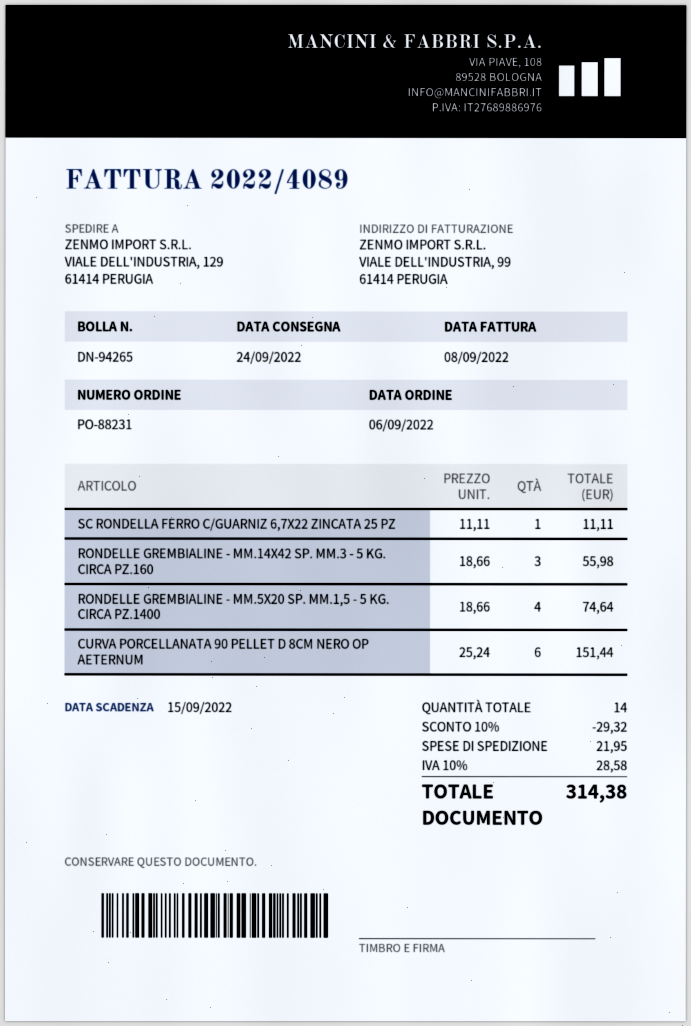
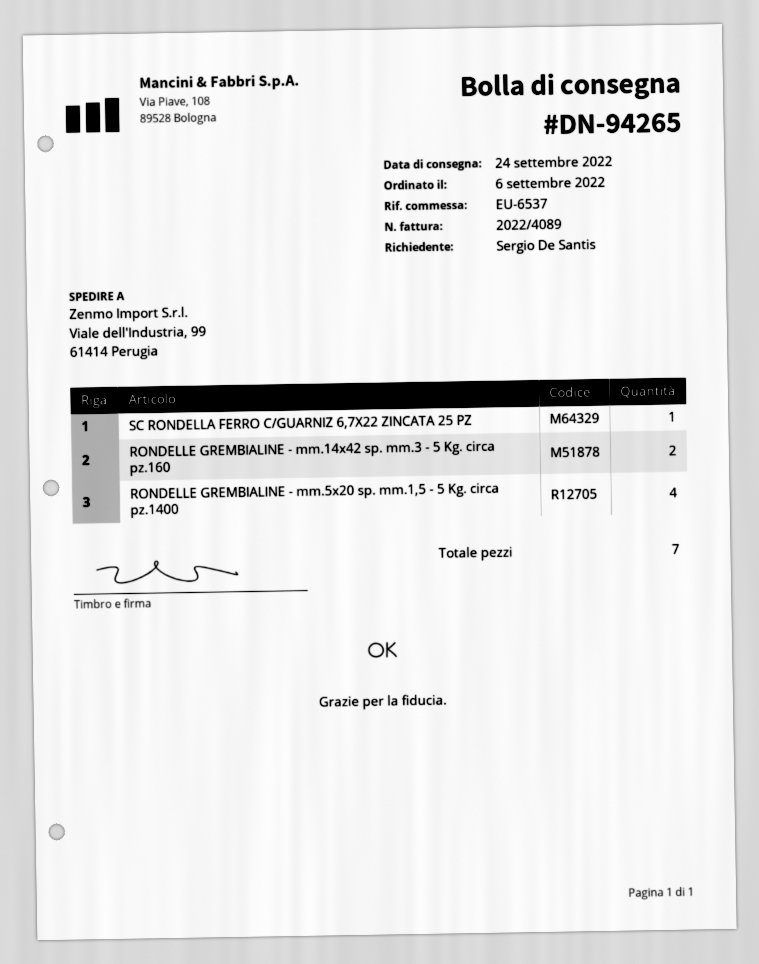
ship to: VIALE DELL'INDUSTRIA, 129, 61414 PERUGIA -> Viale dell'Industria, 99, 61414 Perugia
RONDELLE GREMBIALINE - MM.14X42 SP. MM.3 - 5 KG. CIRCA PZ.160: 3 -> 2
CURVA PORCELLANATA 90 PELLET D 8CM NERO OP AETERNUM: 6 -> none
total quantity: 14 -> 7

